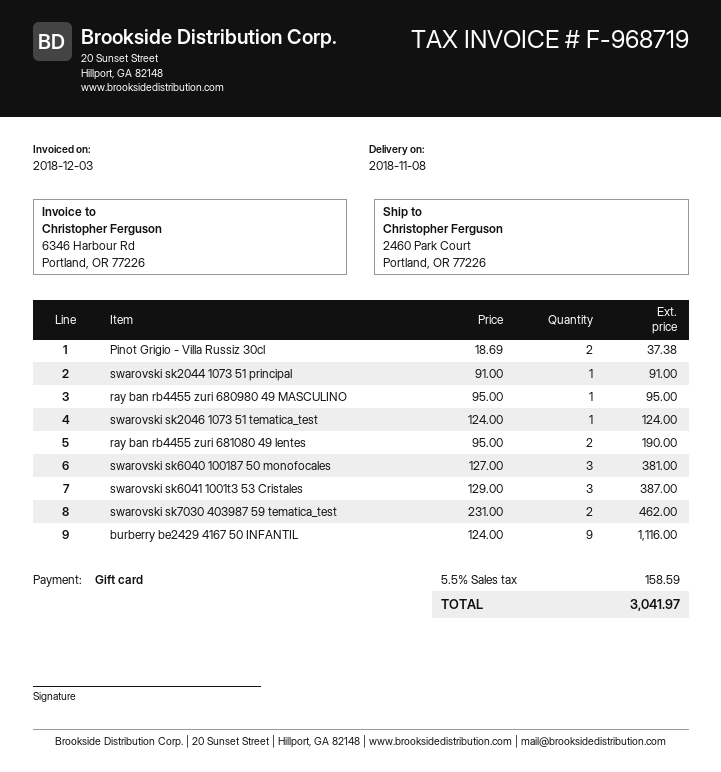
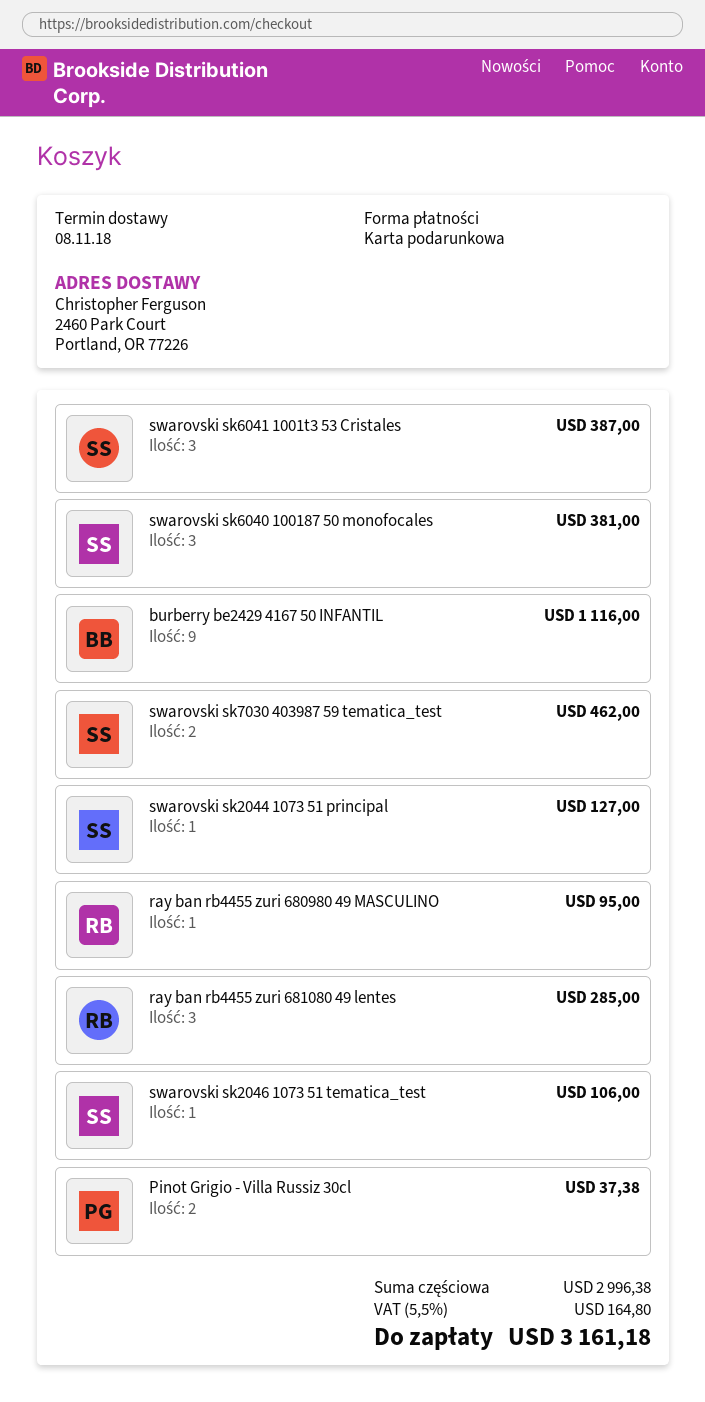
swarovski sk2044 1073 51 principal: 1 for 91.00 -> 1 for 127.00
swarovski sk2046 1073 51 tematica_test: 1 for 124.00 -> 1 for 106.00
ray ban rb4455 zuri 681080 49 lentes: 2 for 190.00 -> 3 for 285.00
tax: 5.5% = 158.59 -> 5.5% = 164.80
total: 3041.97 -> 3161.18

